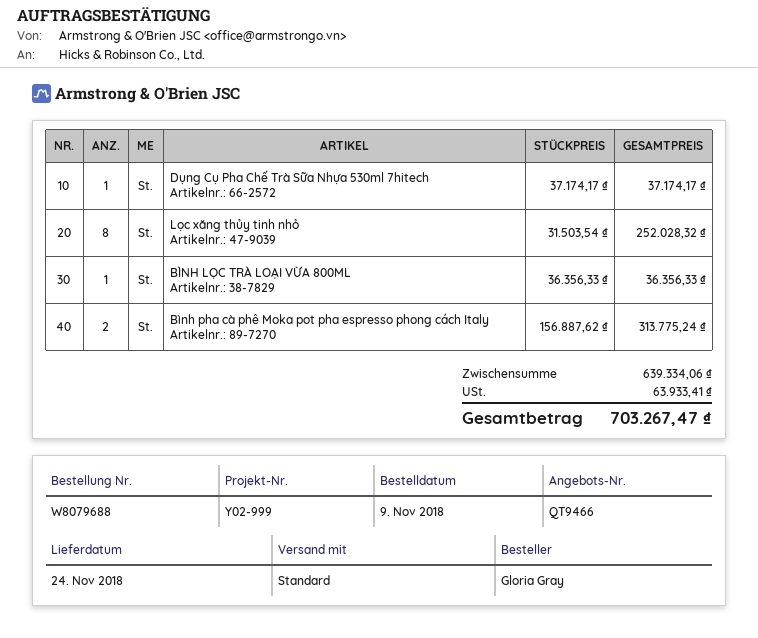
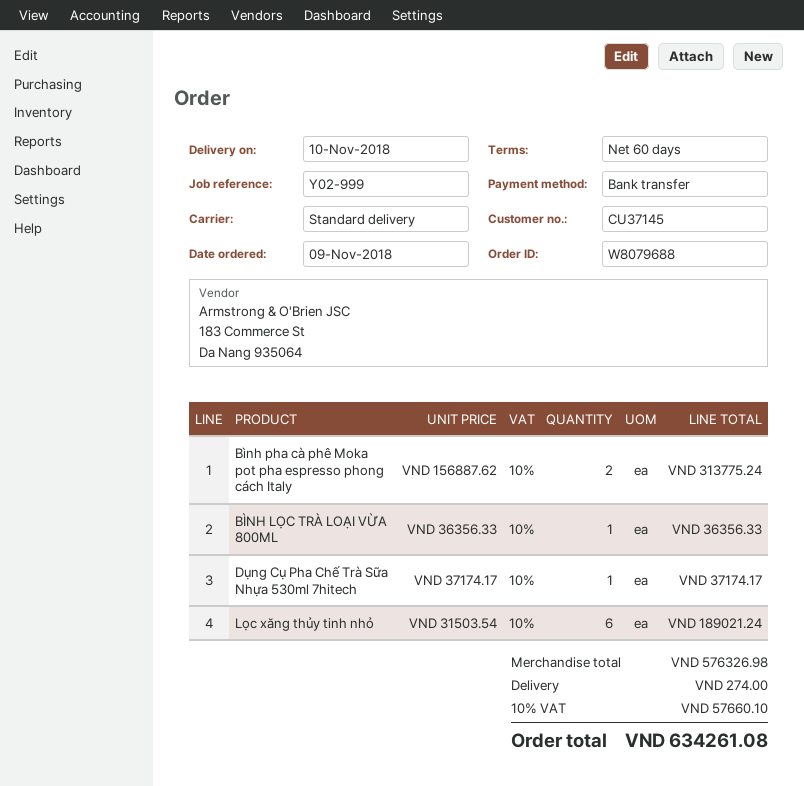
delivery date: 2018-11-24 -> 2018-11-10
Lọc xăng thủy tinh nhỏ: 8 x 31503.54 = 252028.32 -> 6 x 31503.54 = 189021.24
subtotal: 639334.06 -> 576326.98
shipping: none -> 274.00
tax: 63933.41 -> 57660.10
total: 703267.47 -> 634261.08

